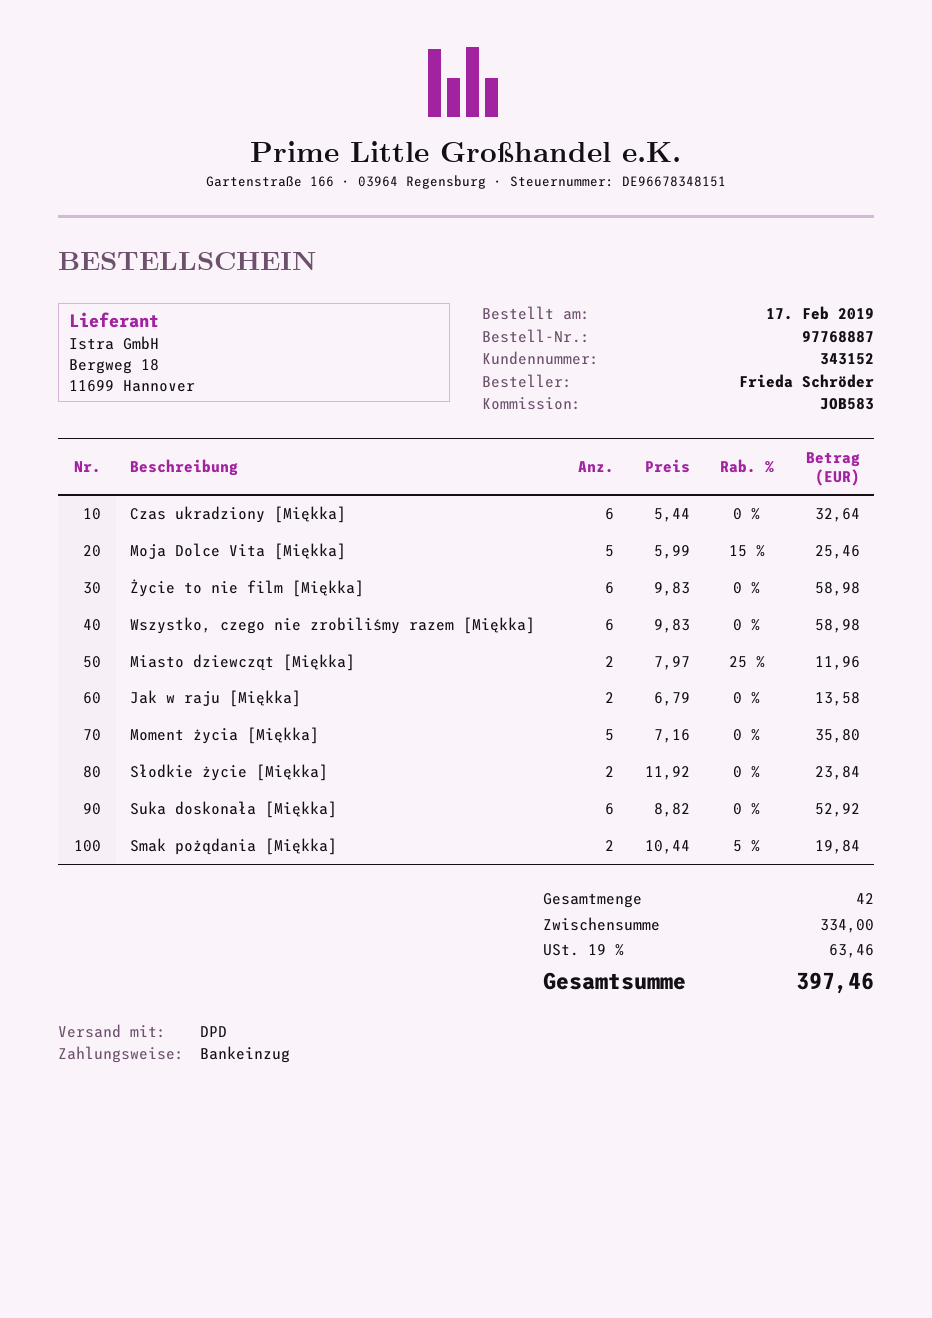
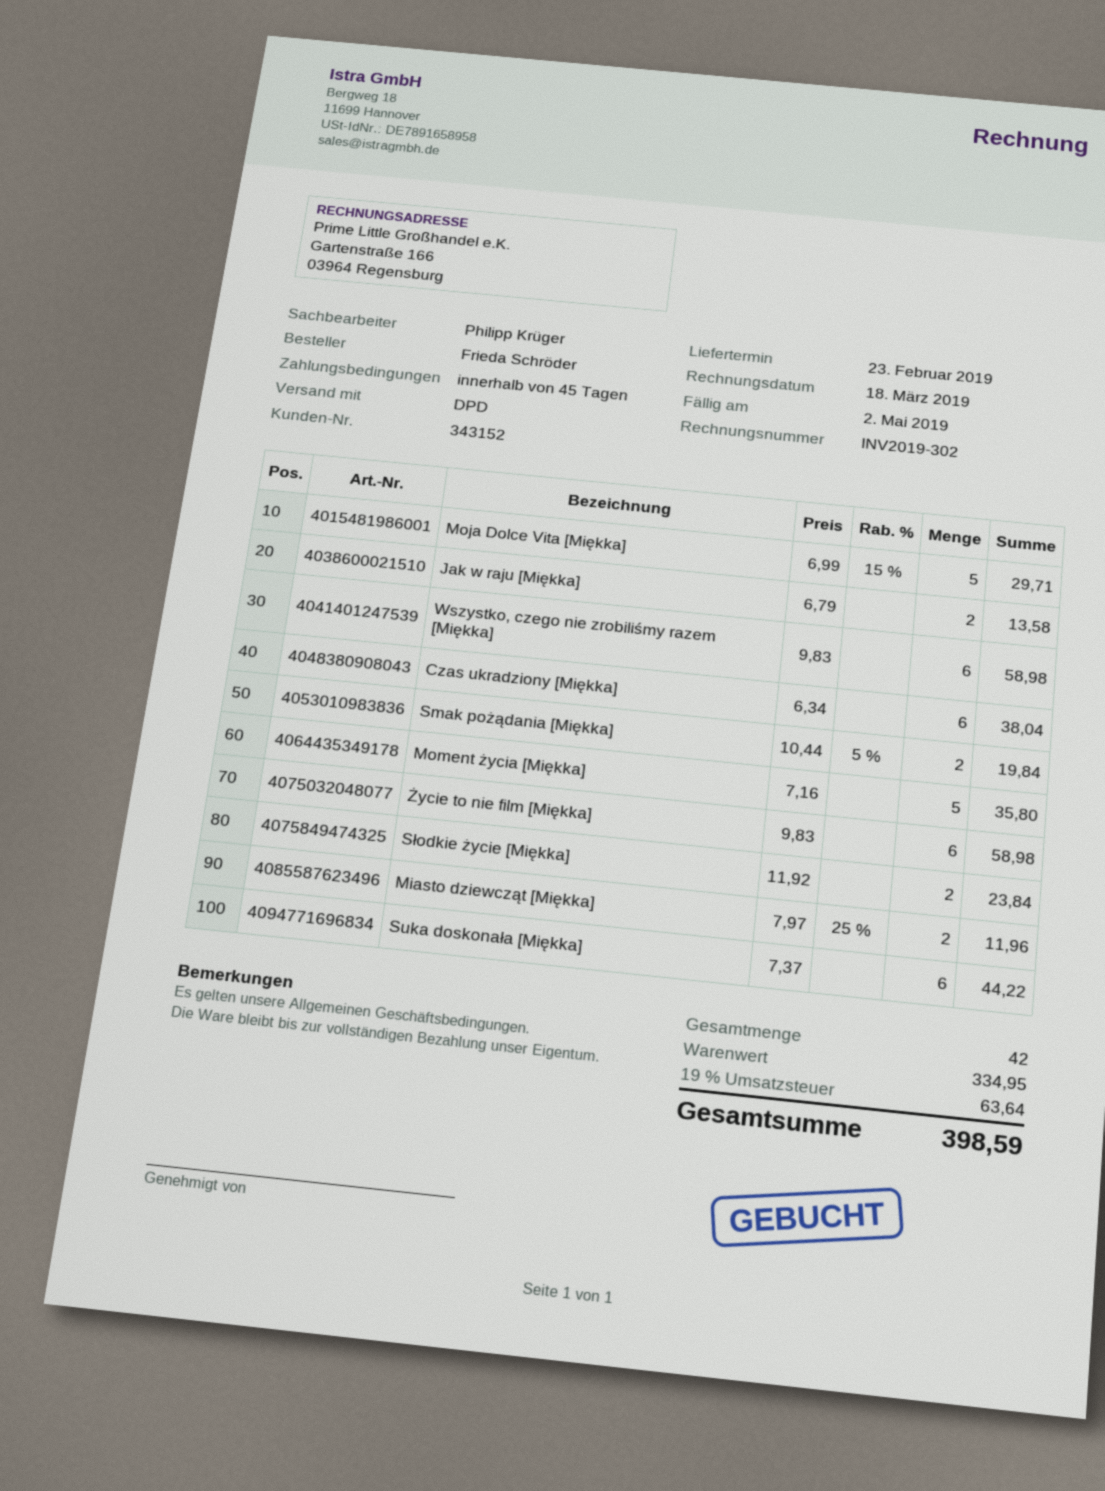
Czas ukradziony [Miękka]: 6 x 5.44 = 32.64 -> 6 x 6.34 = 38.04
Moja Dolce Vita [Miękka]: 5 x 5.99 - 15% = 25.46 -> 5 x 6.99 - 15% = 29.71
Suka doskonała [Miękka]: 6 x 8.82 = 52.92 -> 6 x 7.37 = 44.22
subtotal: 334.00 -> 334.95
tax: 19% = 63.46 -> 19% = 63.64
total: 397.46 -> 398.59

